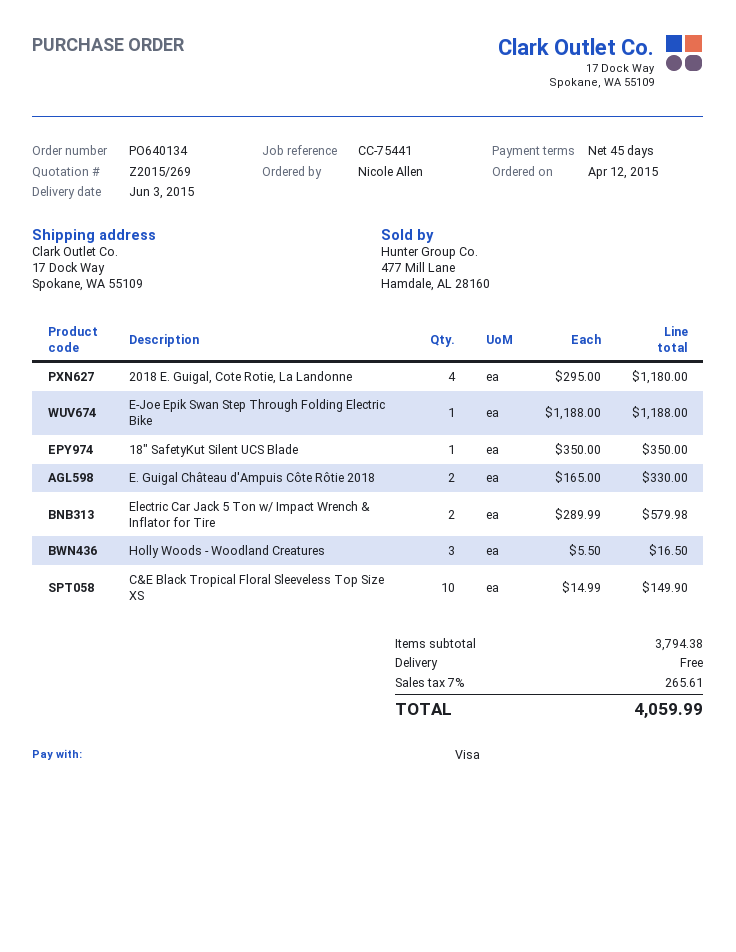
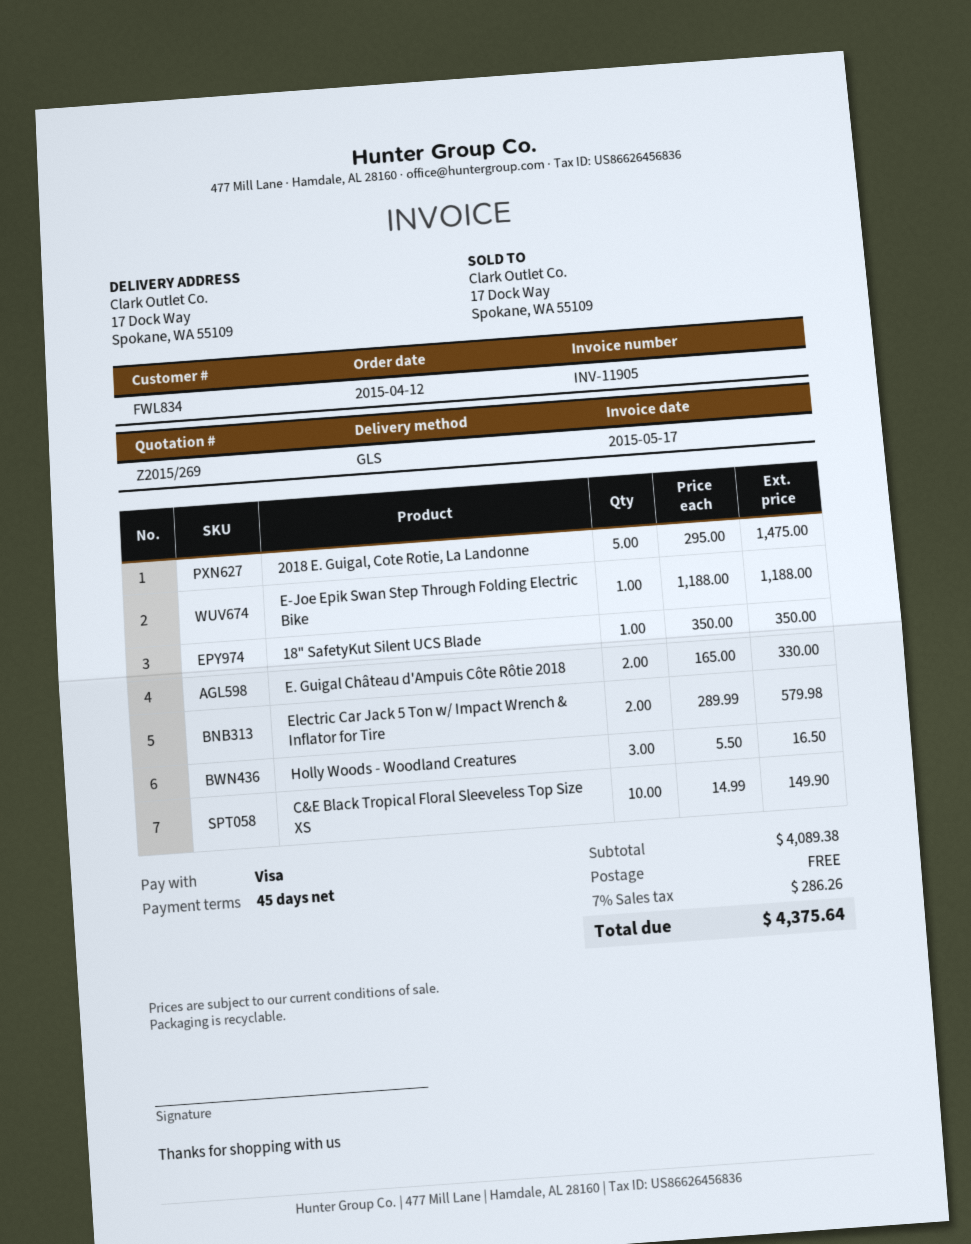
2018 E. Guigal, Cote Rotie, La Landonne: 4 x 295.00 = 1180.00 -> 5 x 295.00 = 1475.00
subtotal: 3794.38 -> 4089.38
tax: 7% = 265.61 -> 7% = 286.26
total: 4059.99 -> 4375.64

